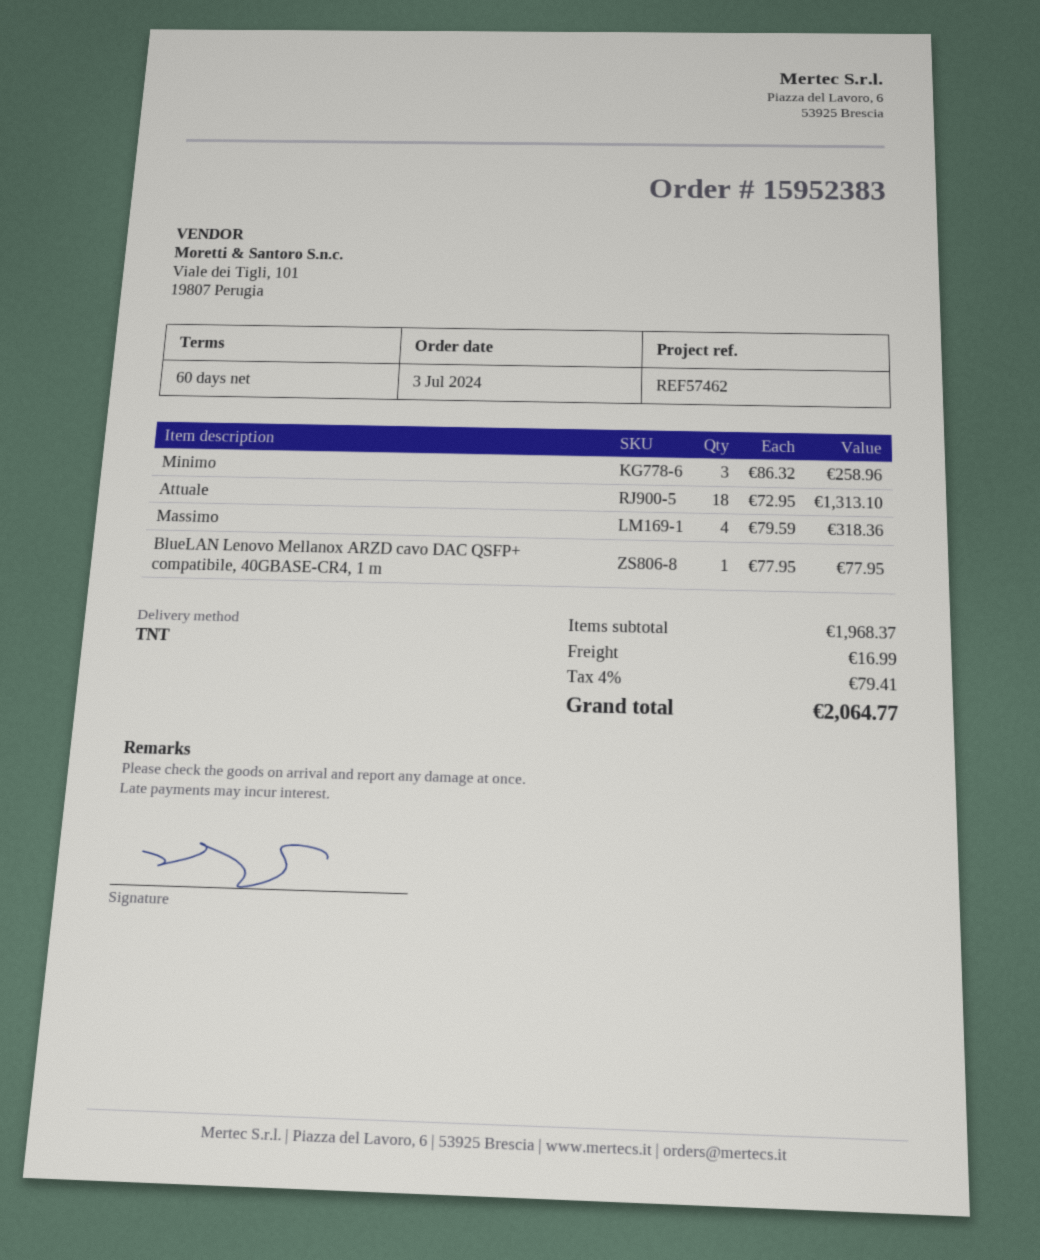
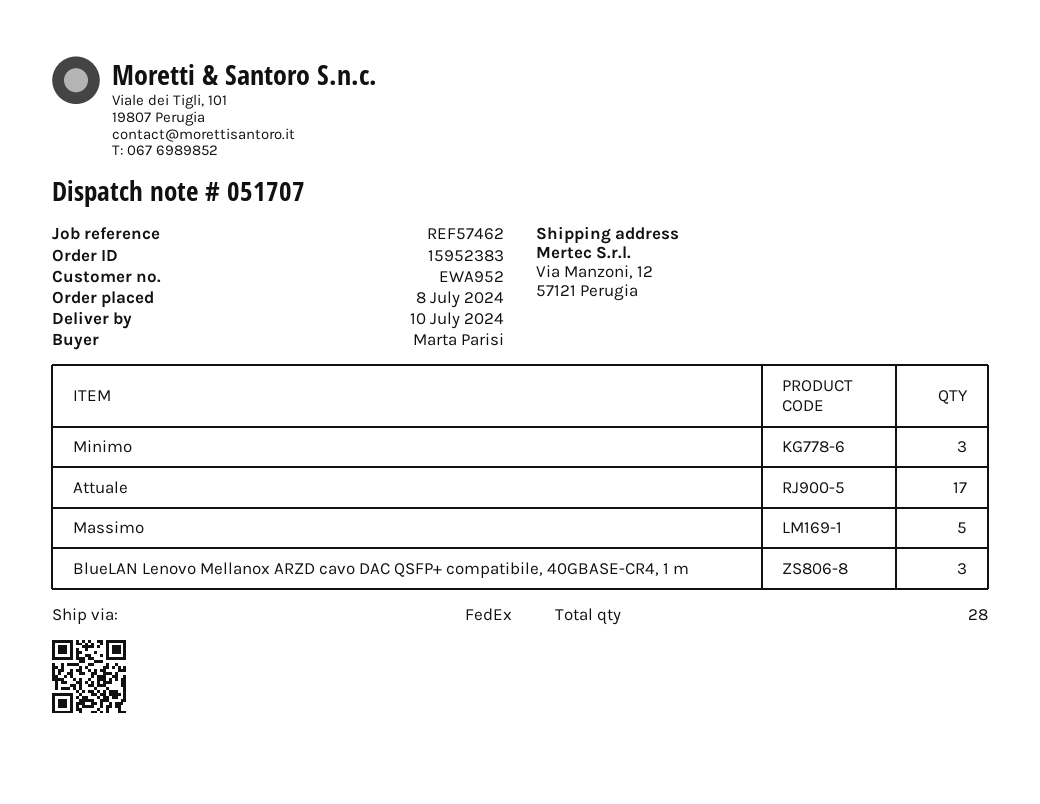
order date: 2024-07-03 -> 2024-07-08
shipping method: TNT -> FedEx
Attuale: 18 -> 17
Massimo: 4 -> 5
BlueLAN Lenovo Mellanox ARZD cavo DAC QSFP+ compatibile, 40GBASE-CR4, 1 m: 1 -> 3

